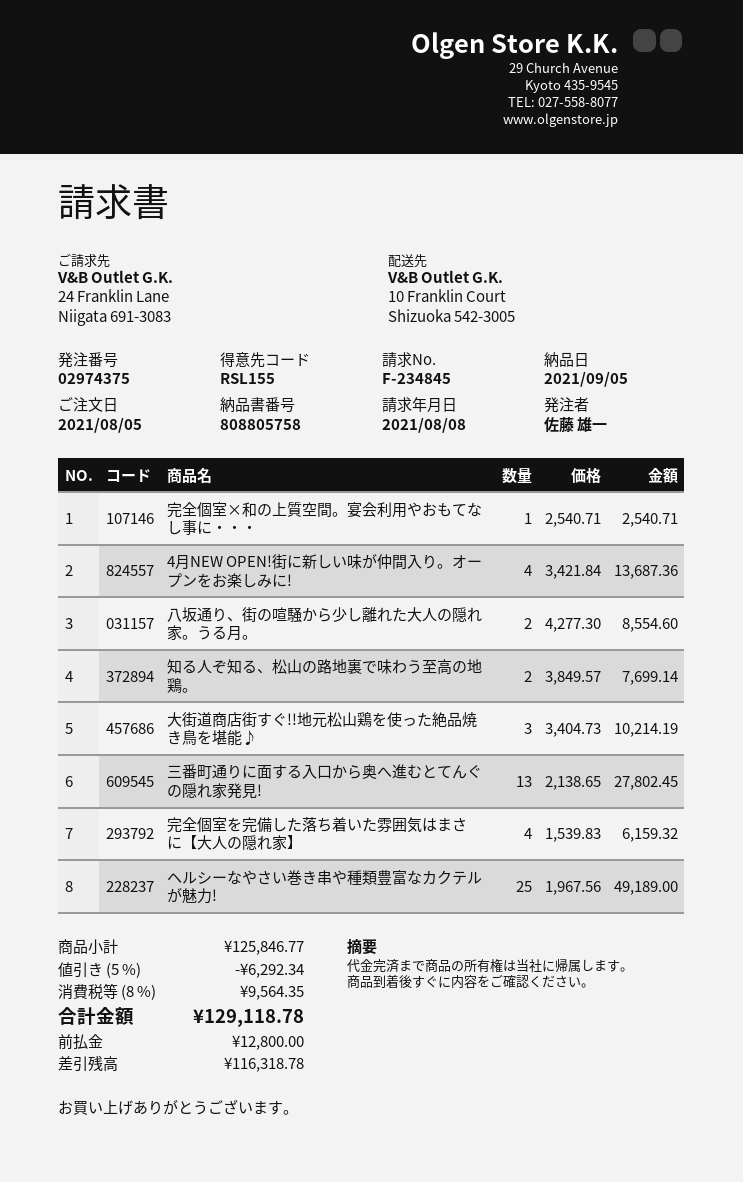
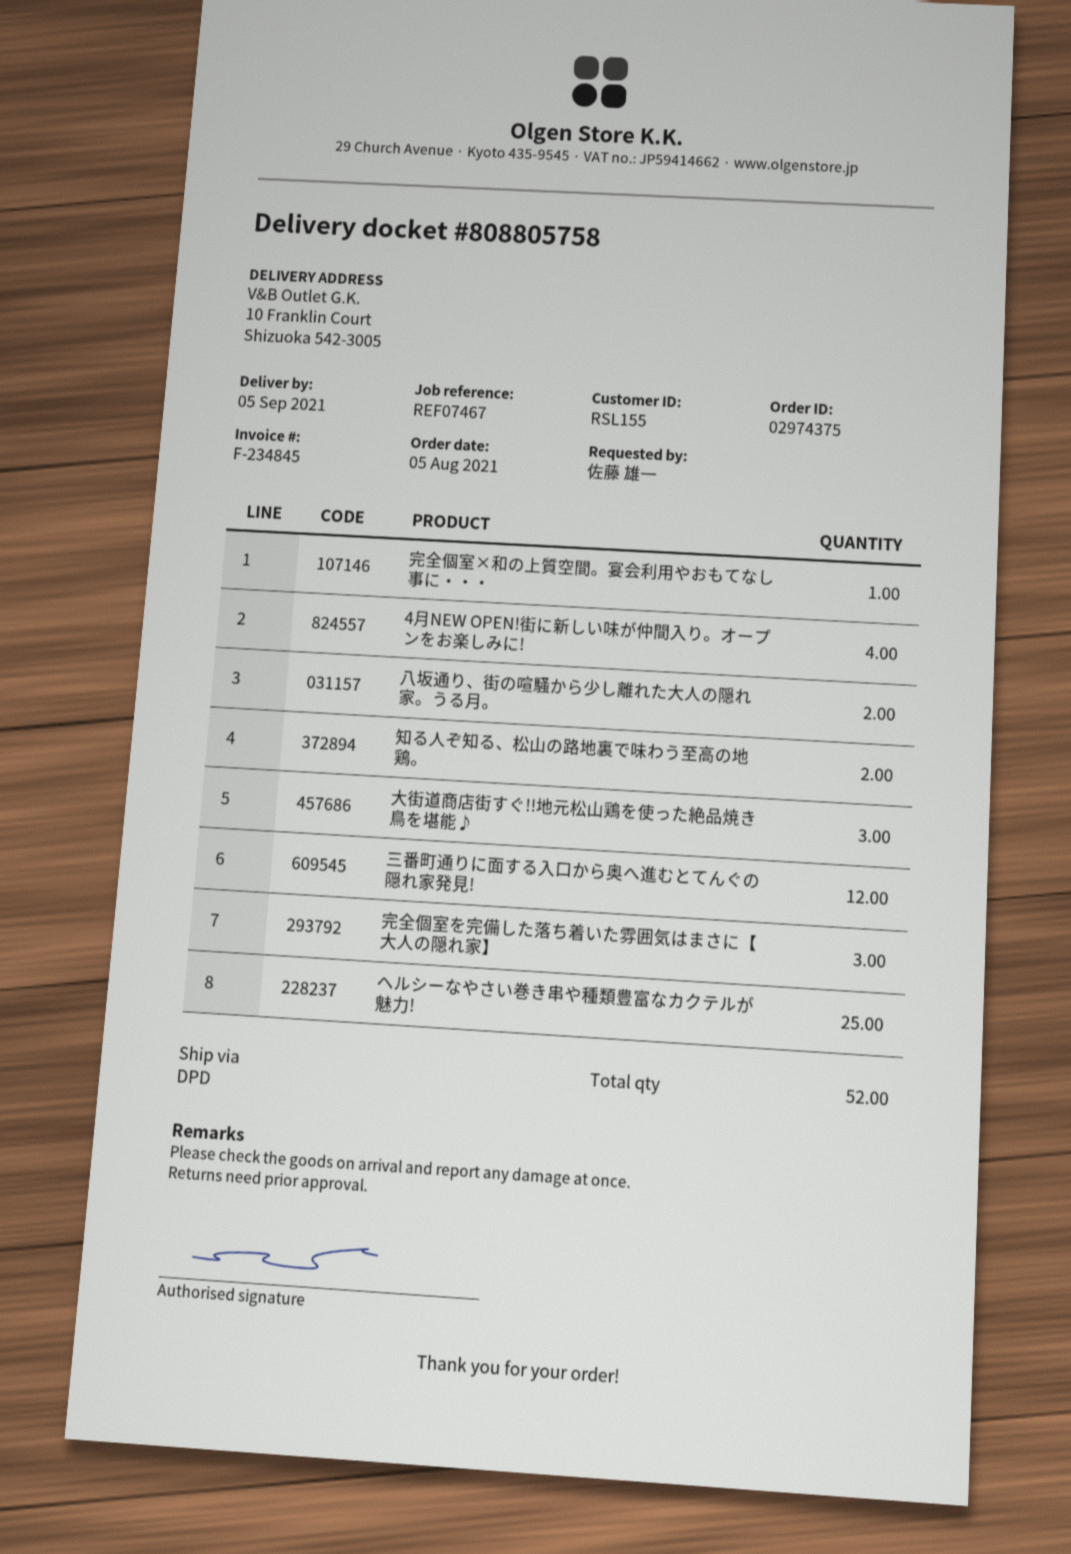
三番町通りに面する入口から奥へ進むとてんぐの隠れ家発見!: 13 -> 12
完全個室を完備した落ち着いた雰囲気はまさに【大人の隠れ家】: 4 -> 3

